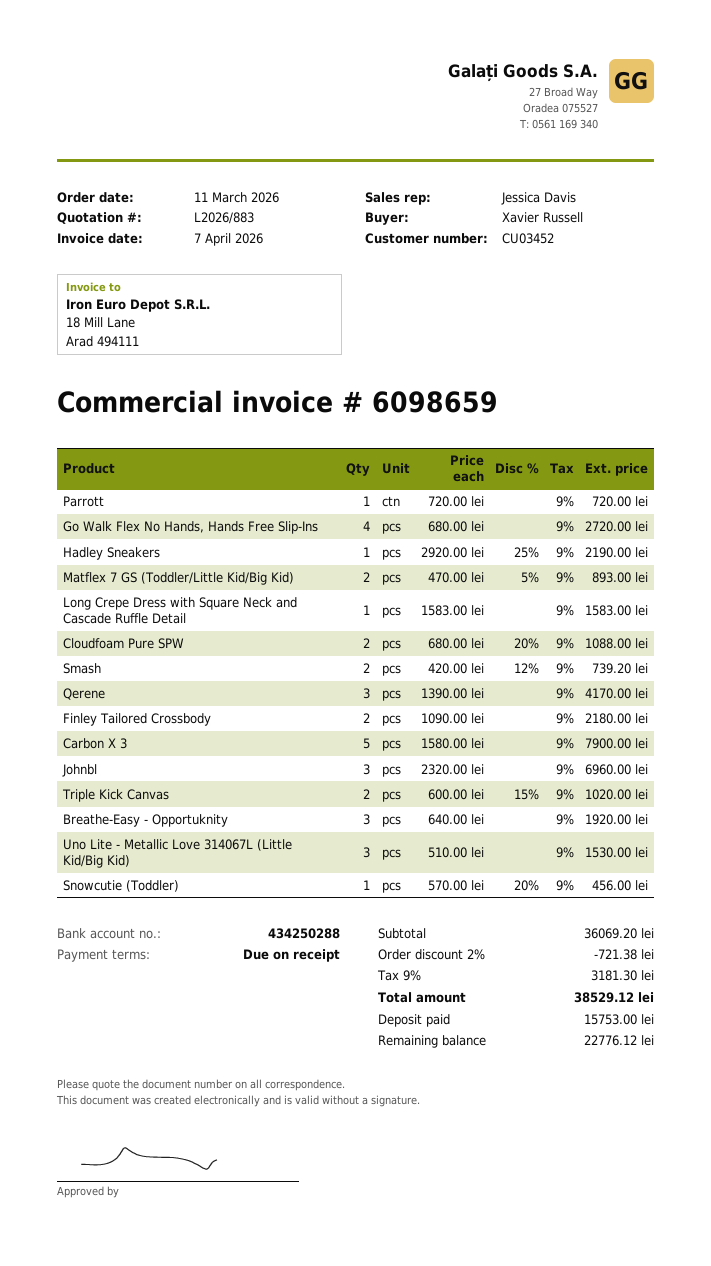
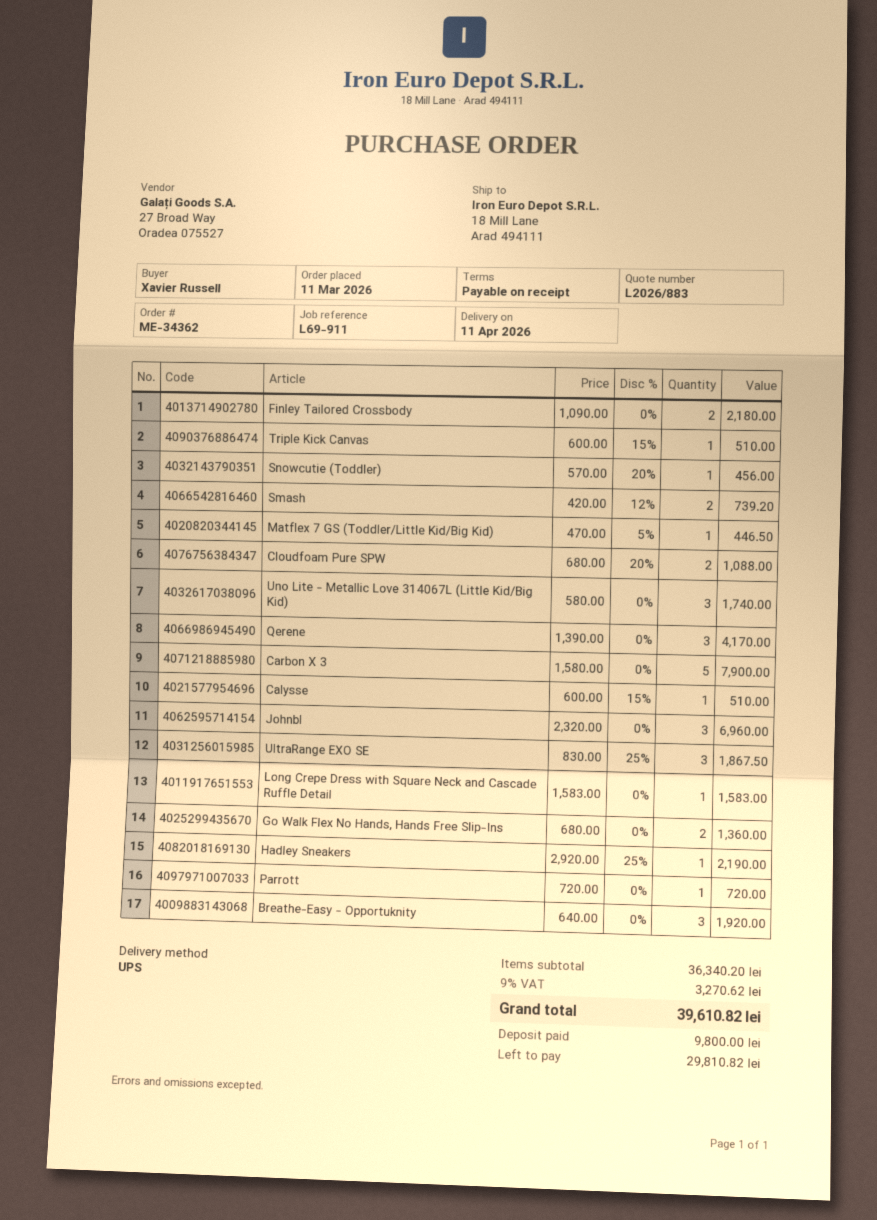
Go Walk Flex No Hands, Hands Free Slip-Ins: 4 x 680.00 = 2720.00 -> 2 x 680.00 = 1360.00
Matflex 7 GS (Toddler/Little Kid/Big Kid): 2 x 470.00 - 5% = 893.00 -> 1 x 470.00 - 5% = 446.50
Triple Kick Canvas: 2 x 600.00 - 15% = 1020.00 -> 1 x 600.00 - 15% = 510.00
Uno Lite - Metallic Love 314067L (Little Kid/Big Kid): 3 x 510.00 = 1530.00 -> 3 x 580.00 = 1740.00
Calysse: none -> 1 x 600.00 - 15% = 510.00
UltraRange EXO SE: none -> 3 x 830.00 - 25% = 1867.50
subtotal: 36069.20 -> 36340.20
discount: 2% = 721.38 -> none
tax: 9% = 3181.30 -> 9% = 3270.62
total: 38529.12 -> 39610.82
deposit: 15753.00 -> 9800.00
balance: 22776.12 -> 29810.82

